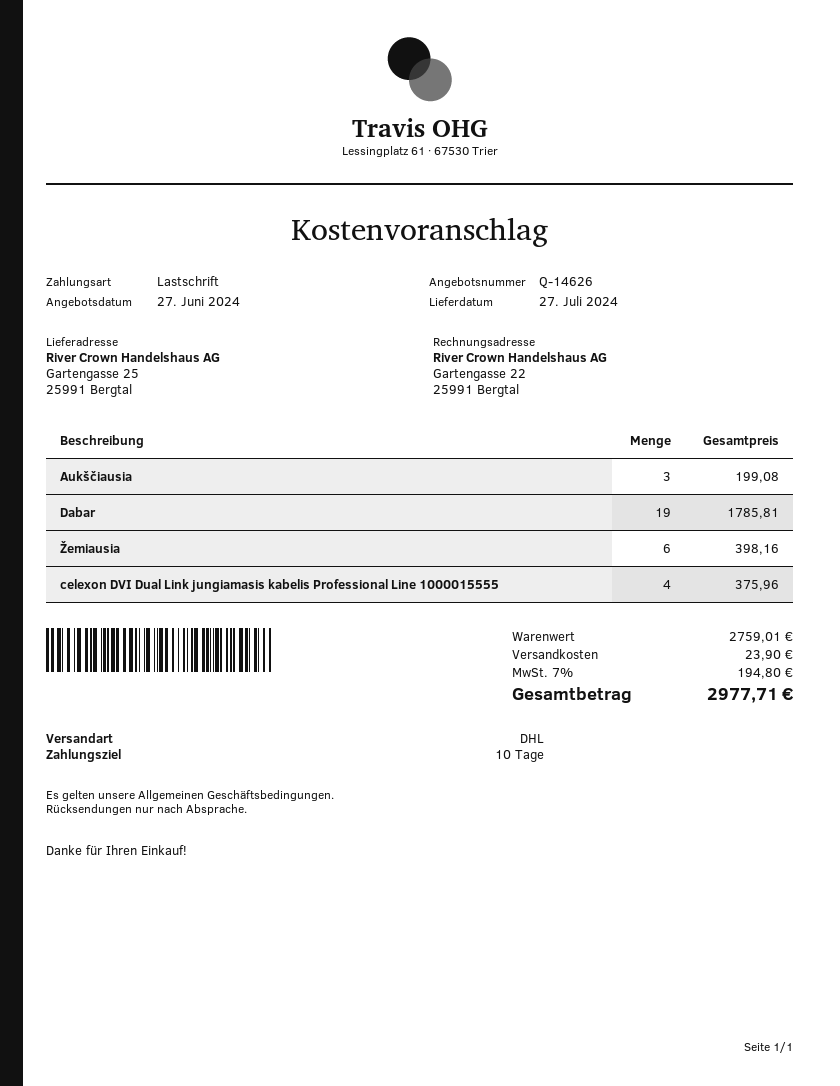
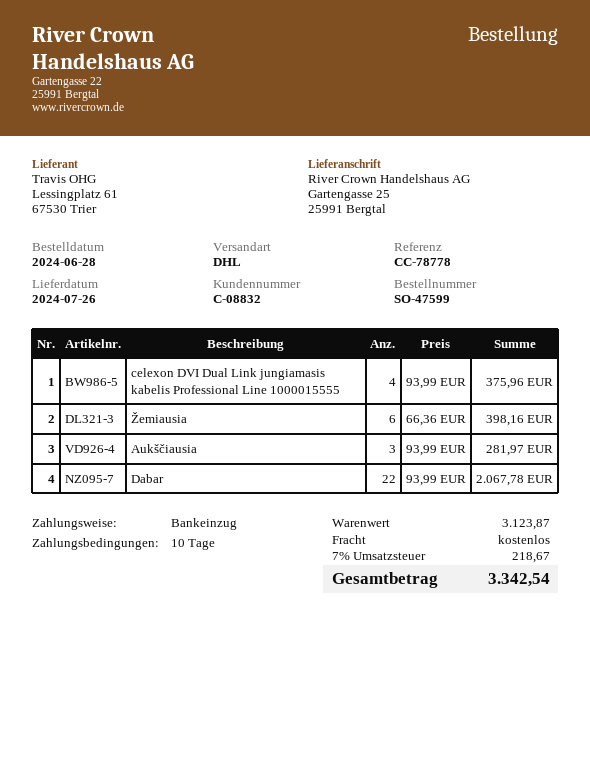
delivery date: 2024-07-27 -> 2024-07-26
Aukščiausia: 3 for 199.08 -> 3 for 281.97
Dabar: 19 for 1785.81 -> 22 for 2067.78
subtotal: 2759.01 -> 3123.87
shipping: 23.90 -> 0.00
tax: 7% = 194.80 -> 7% = 218.67
total: 2977.71 -> 3342.54

